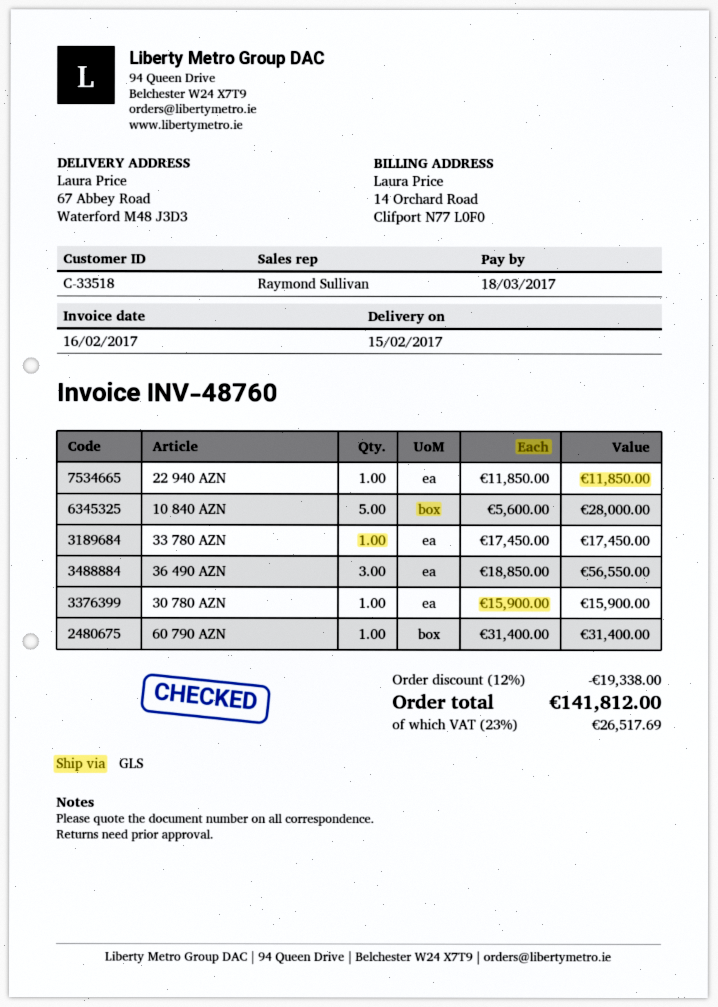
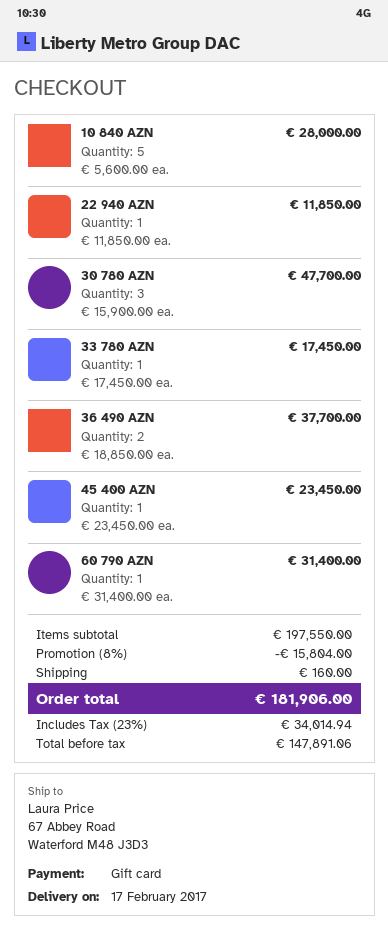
delivery date: 2017-02-15 -> 2017-02-17
36 490 AZN: 3 x 18850.00 = 56550.00 -> 2 x 18850.00 = 37700.00
30 780 AZN: 1 x 15900.00 = 15900.00 -> 3 x 15900.00 = 47700.00
45 400 AZN: none -> 1 x 23450.00 = 23450.00
discount: 12% = 19338.00 -> 8% = 15804.00
shipping: none -> 160.00
tax: 23% = 26517.69 -> 23% = 34014.94
total: 141812.00 -> 181906.00

